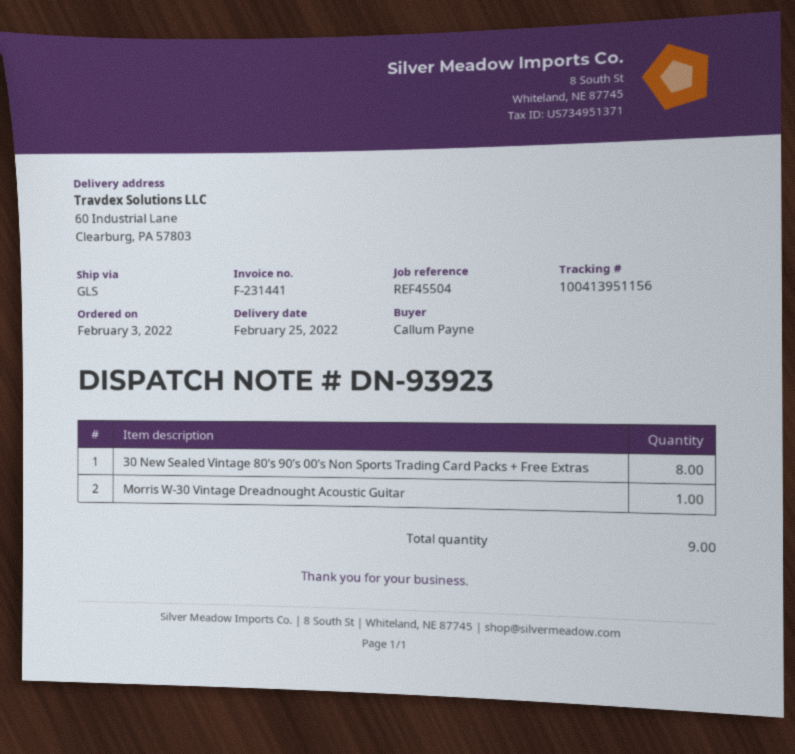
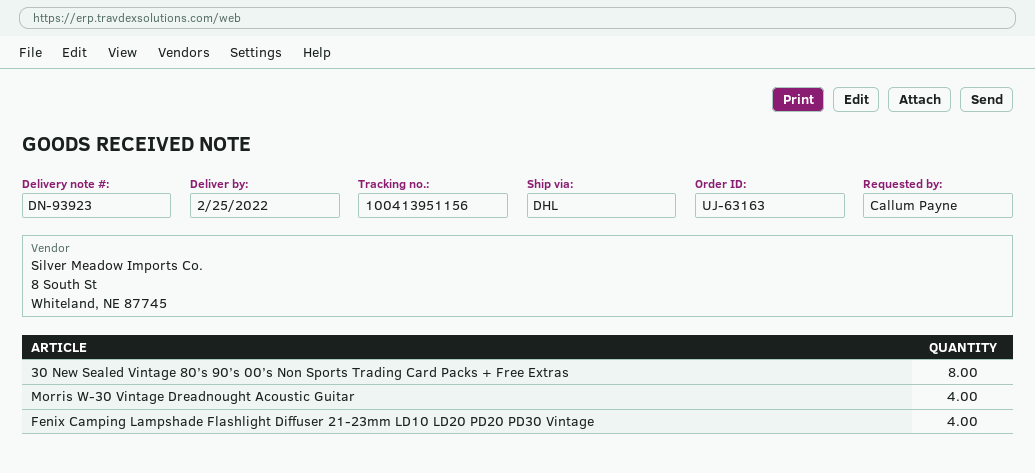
shipping method: GLS -> DHL
Morris W-30 Vintage Dreadnought Acoustic Guitar: 1 -> 4
Fenix Camping Lampshade Flashlight Diffuser 21-23mm LD10 LD20 PD20 PD30 Vintage: none -> 4

